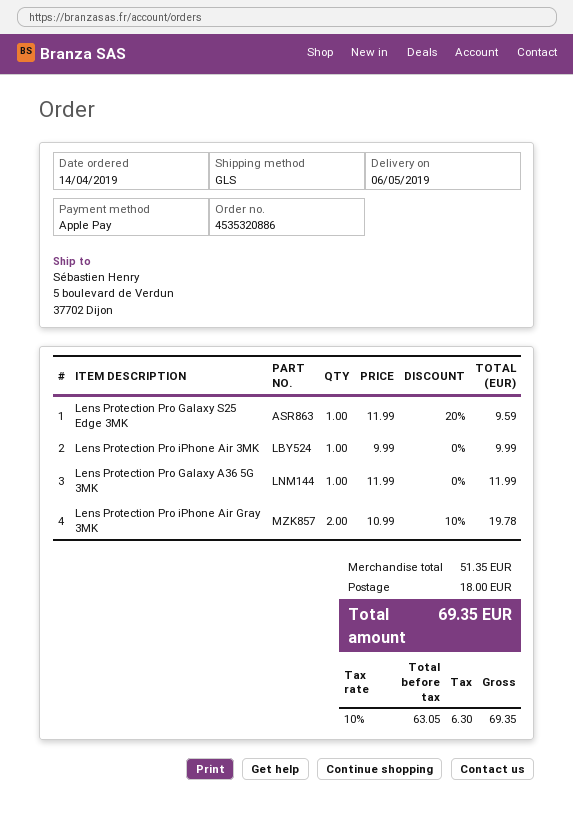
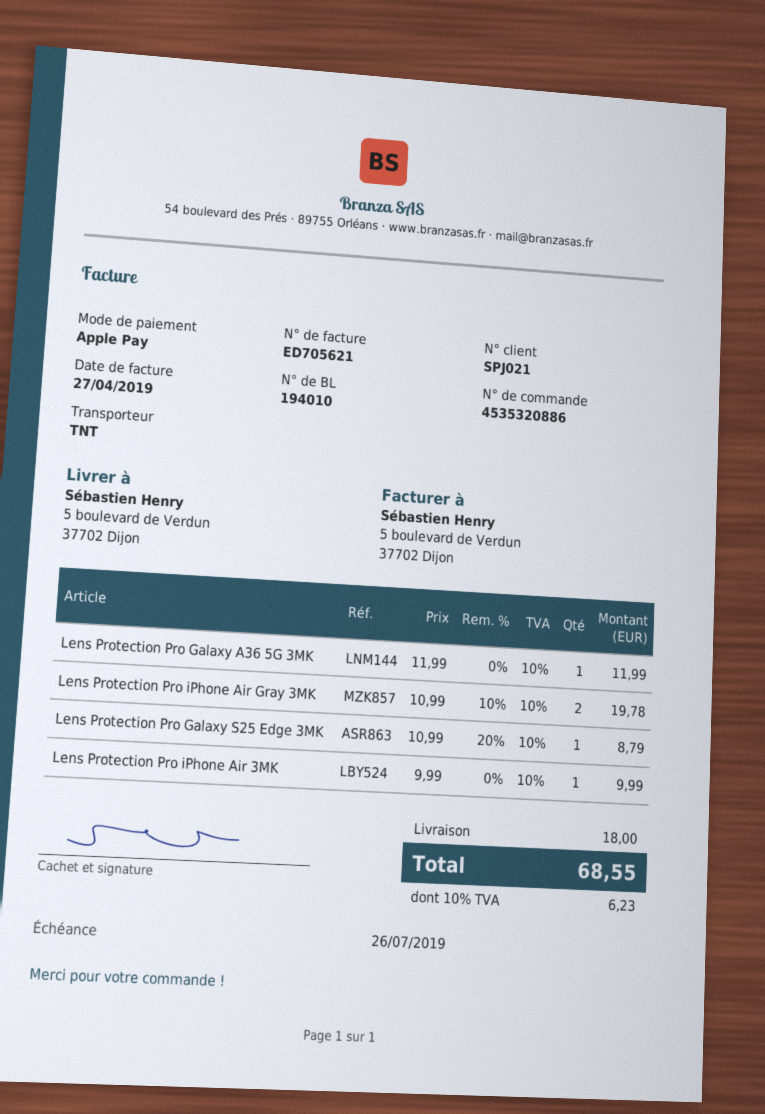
shipping method: GLS -> TNT
Lens Protection Pro Galaxy S25 Edge 3MK: 1 x 11.99 - 20% = 9.59 -> 1 x 10.99 - 20% = 8.79
tax: 10% = 6.30 -> 10% = 6.23
total: 69.35 -> 68.55

